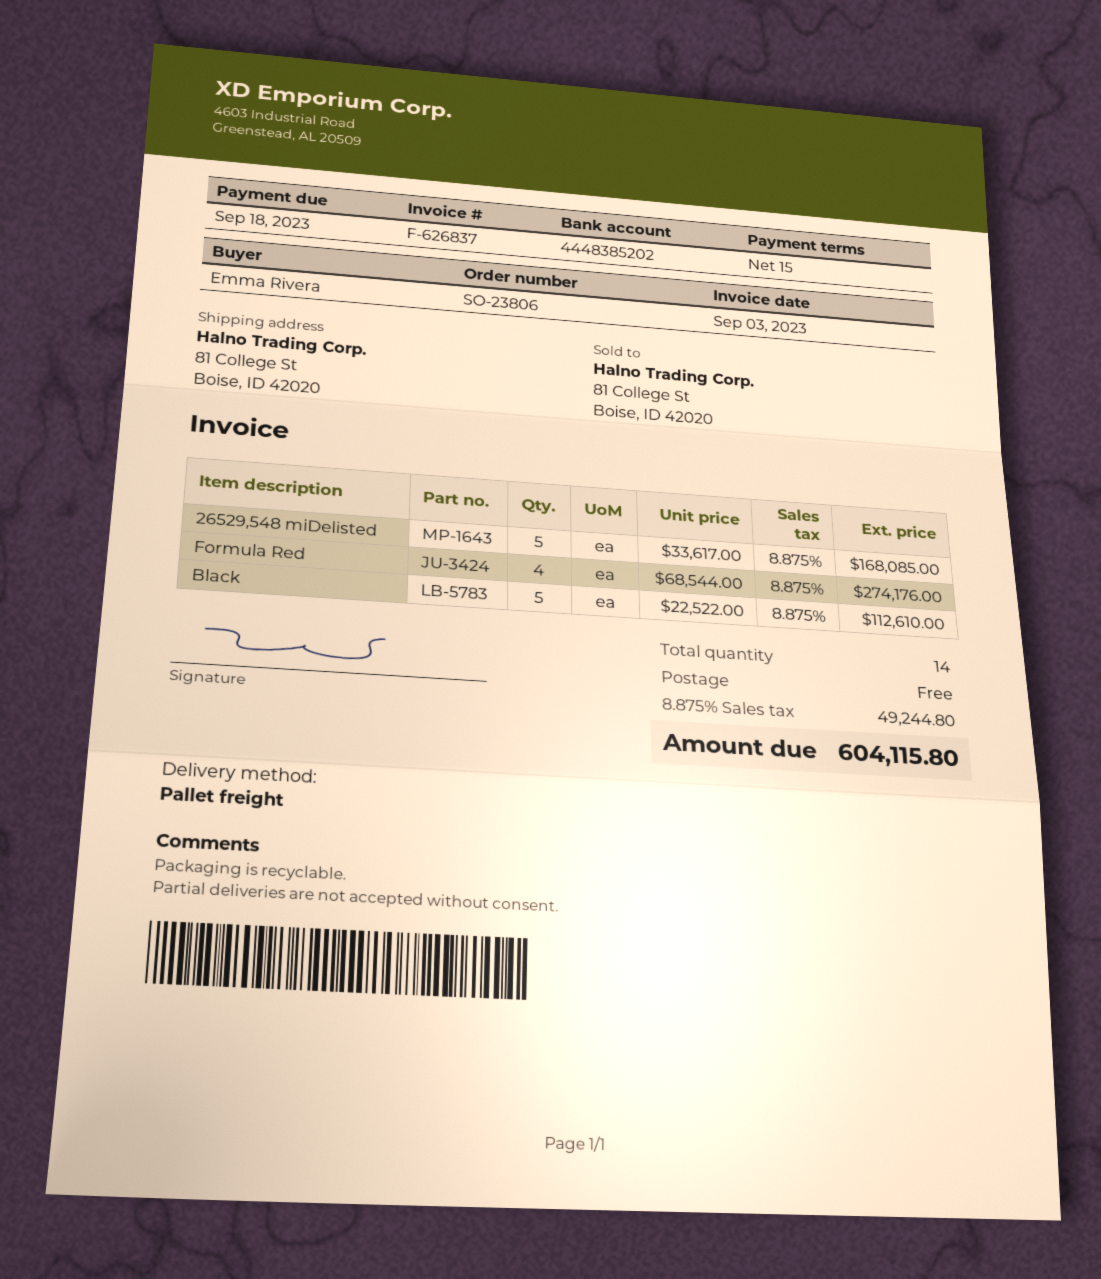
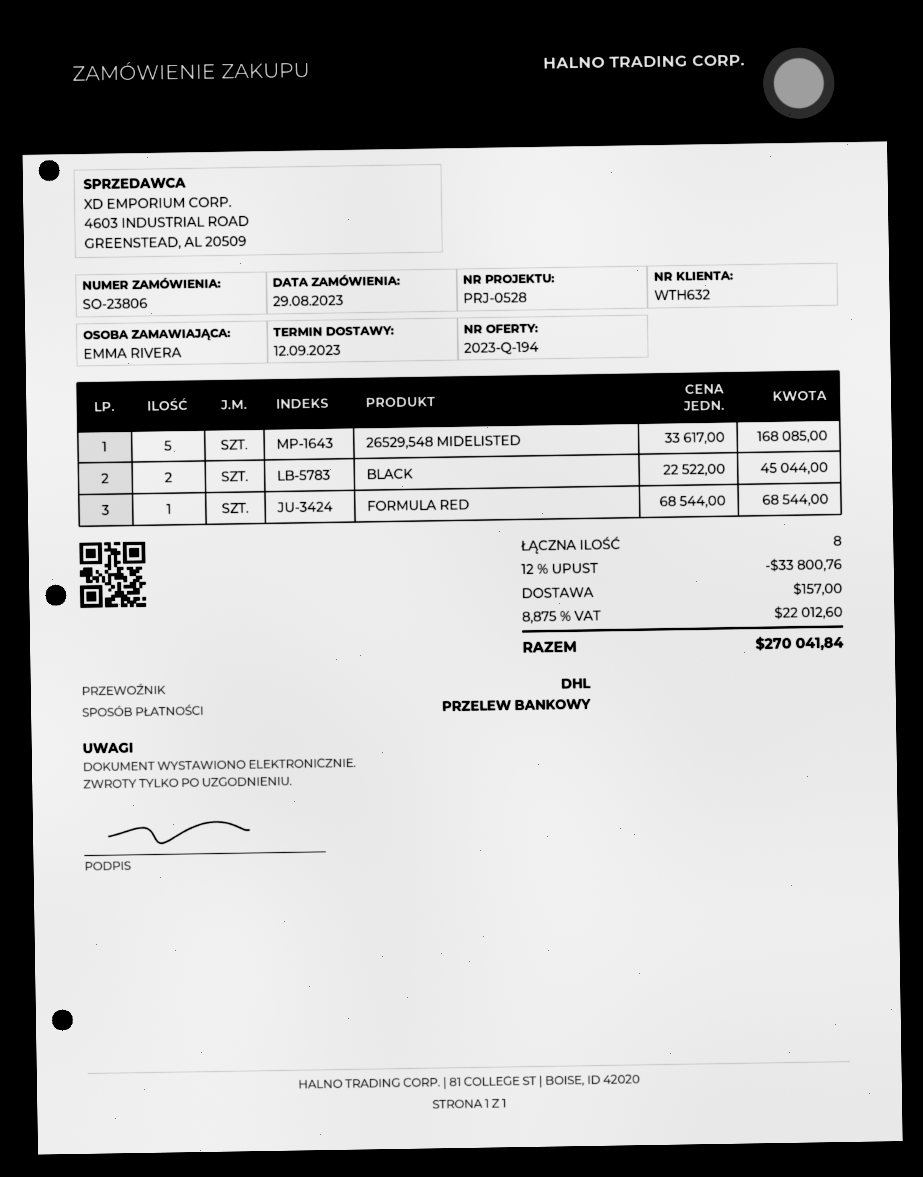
shipping method: pallet freight -> DHL
Formula Red: 4 x 68544.00 = 274176.00 -> 1 x 68544.00 = 68544.00
Black: 5 x 22522.00 = 112610.00 -> 2 x 22522.00 = 45044.00
total quantity: 14 -> 8
discount: none -> 12% = 33800.76
shipping: 0.00 -> 157.00
tax: 8.875% = 49244.80 -> 8.875% = 22012.60
total: 604115.80 -> 270041.84

